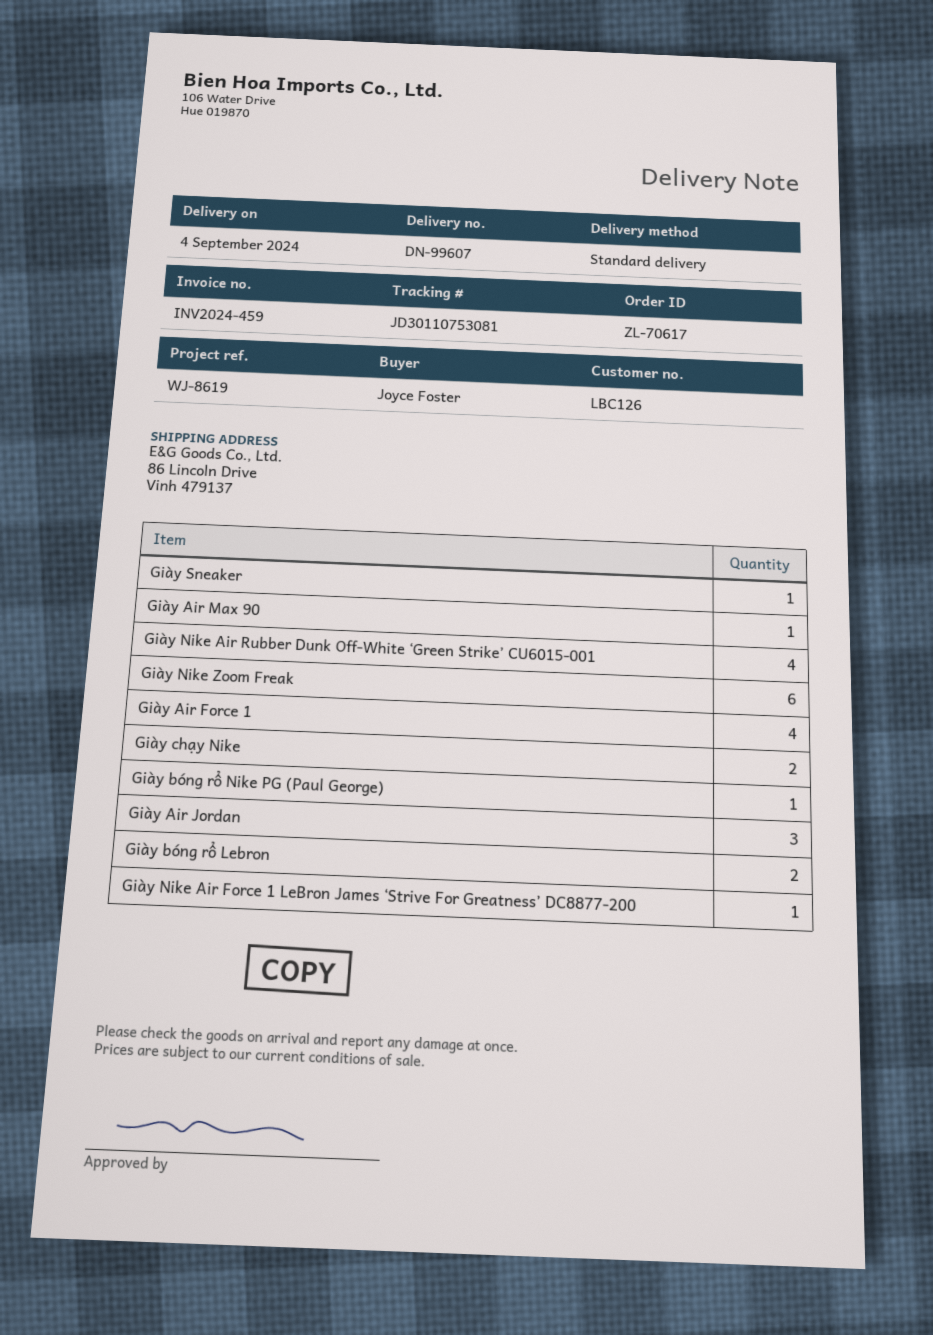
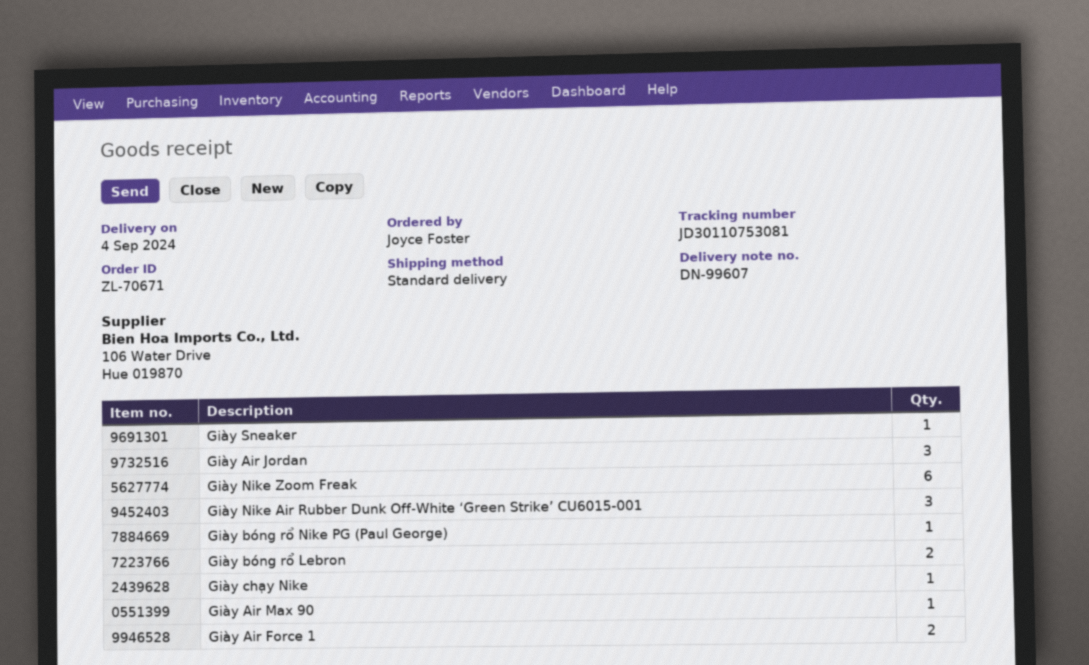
order number: ZL-70617 -> ZL-70671
Giày Nike Air Rubber Dunk Off-White ‘Green Strike’ CU6015-001: 4 -> 3
Giày Air Force 1: 4 -> 2
Giày chạy Nike: 2 -> 1
Giày Nike Air Force 1 LeBron James ‘Strive For Greatness’ DC8877-200: 1 -> none

